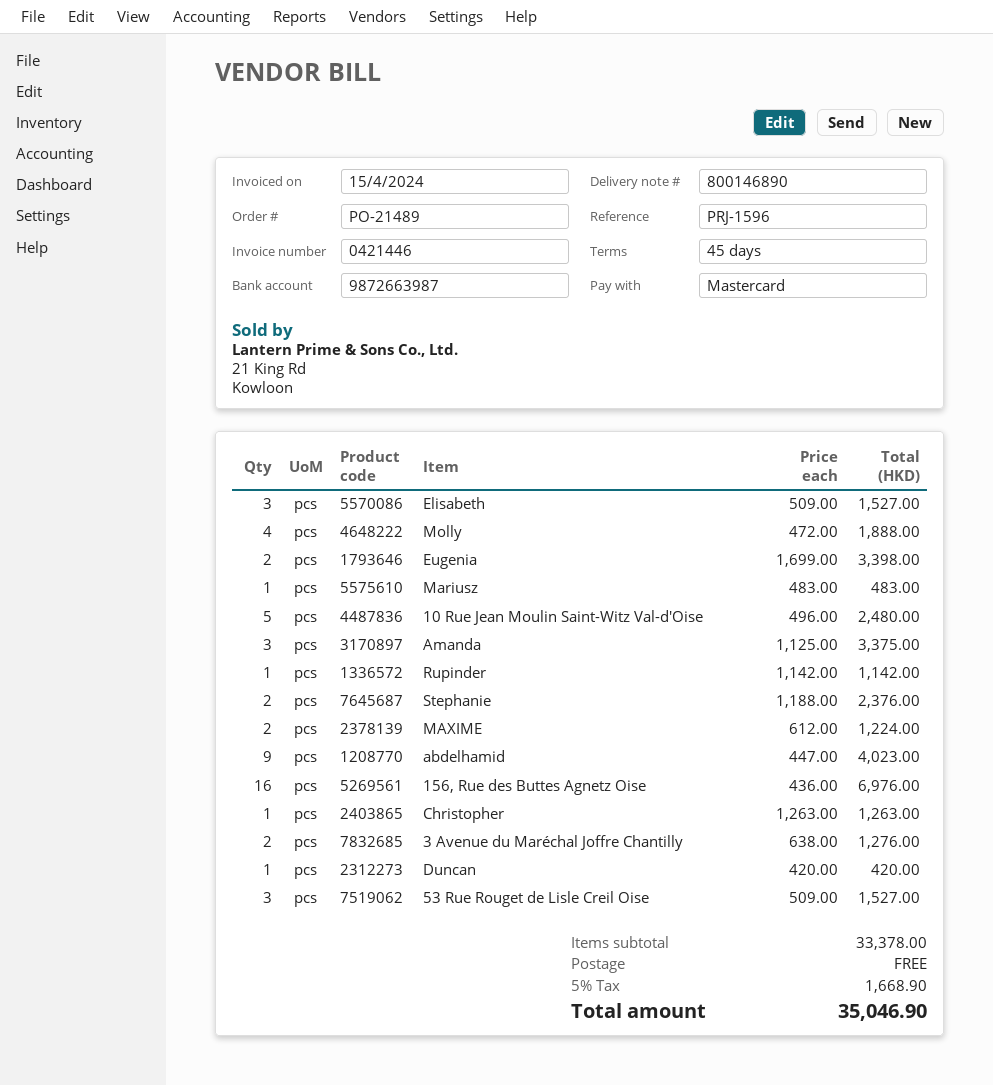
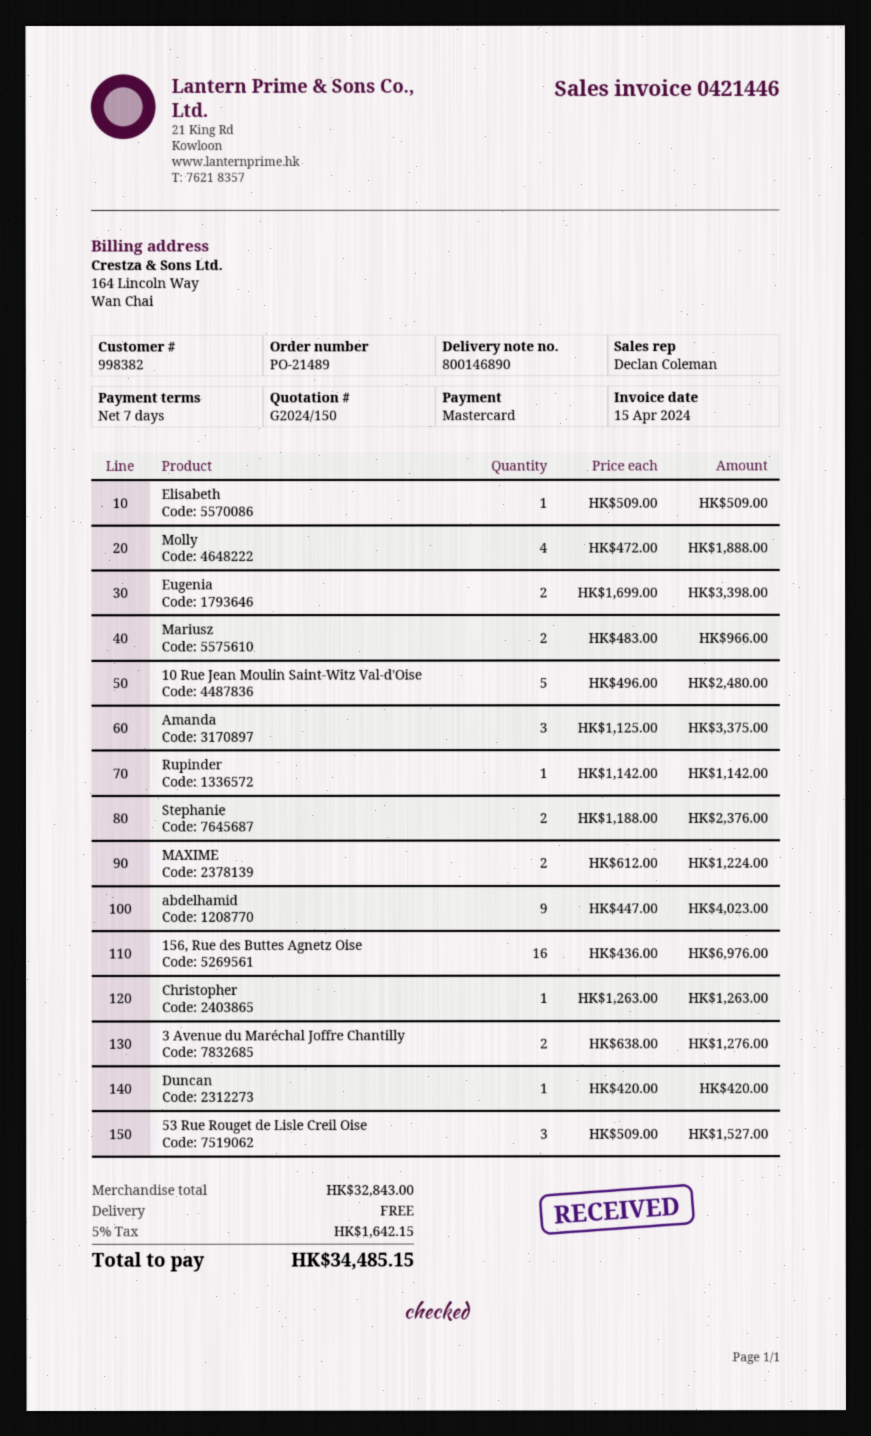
payment terms: 45 days -> 7 days
Elisabeth: 3 x 509.00 = 1527.00 -> 1 x 509.00 = 509.00
Mariusz: 1 x 483.00 = 483.00 -> 2 x 483.00 = 966.00
subtotal: 33378.00 -> 32843.00
tax: 5% = 1668.90 -> 5% = 1642.15
total: 35046.90 -> 34485.15

